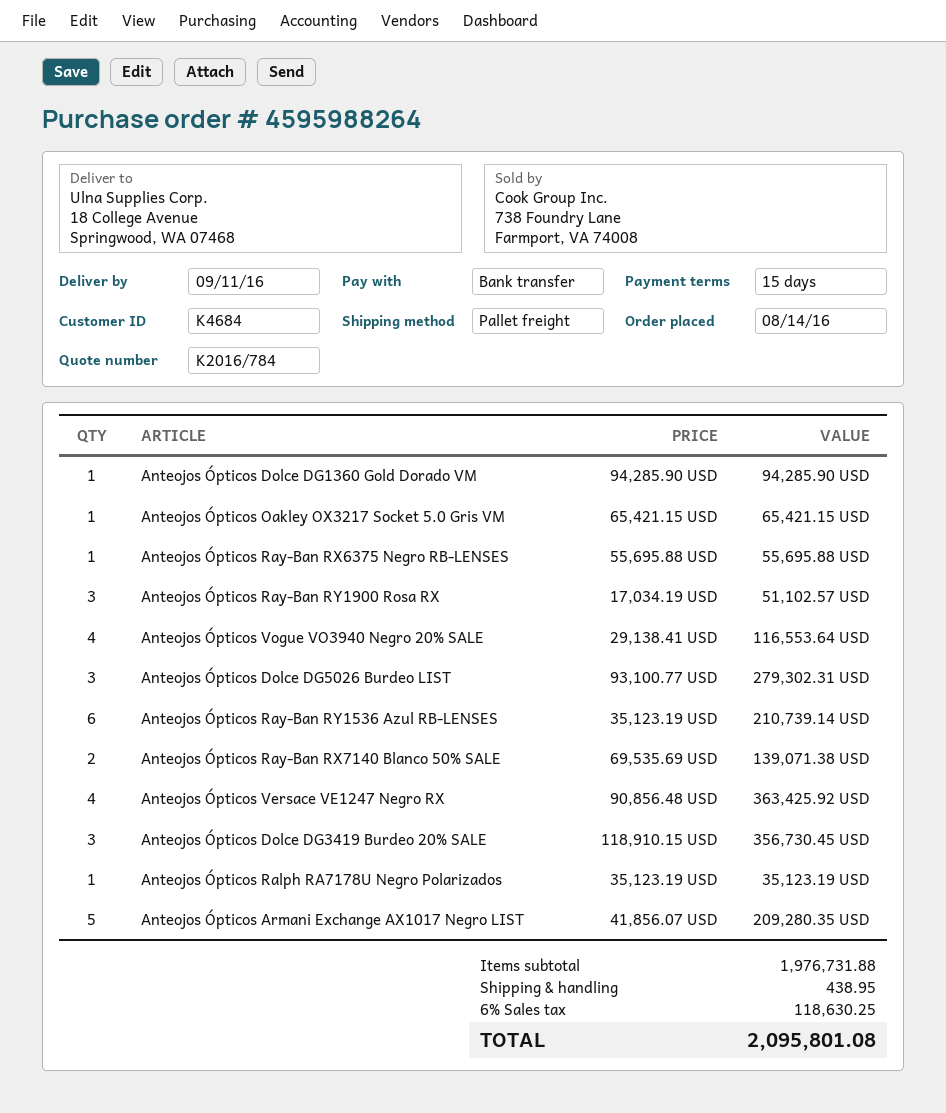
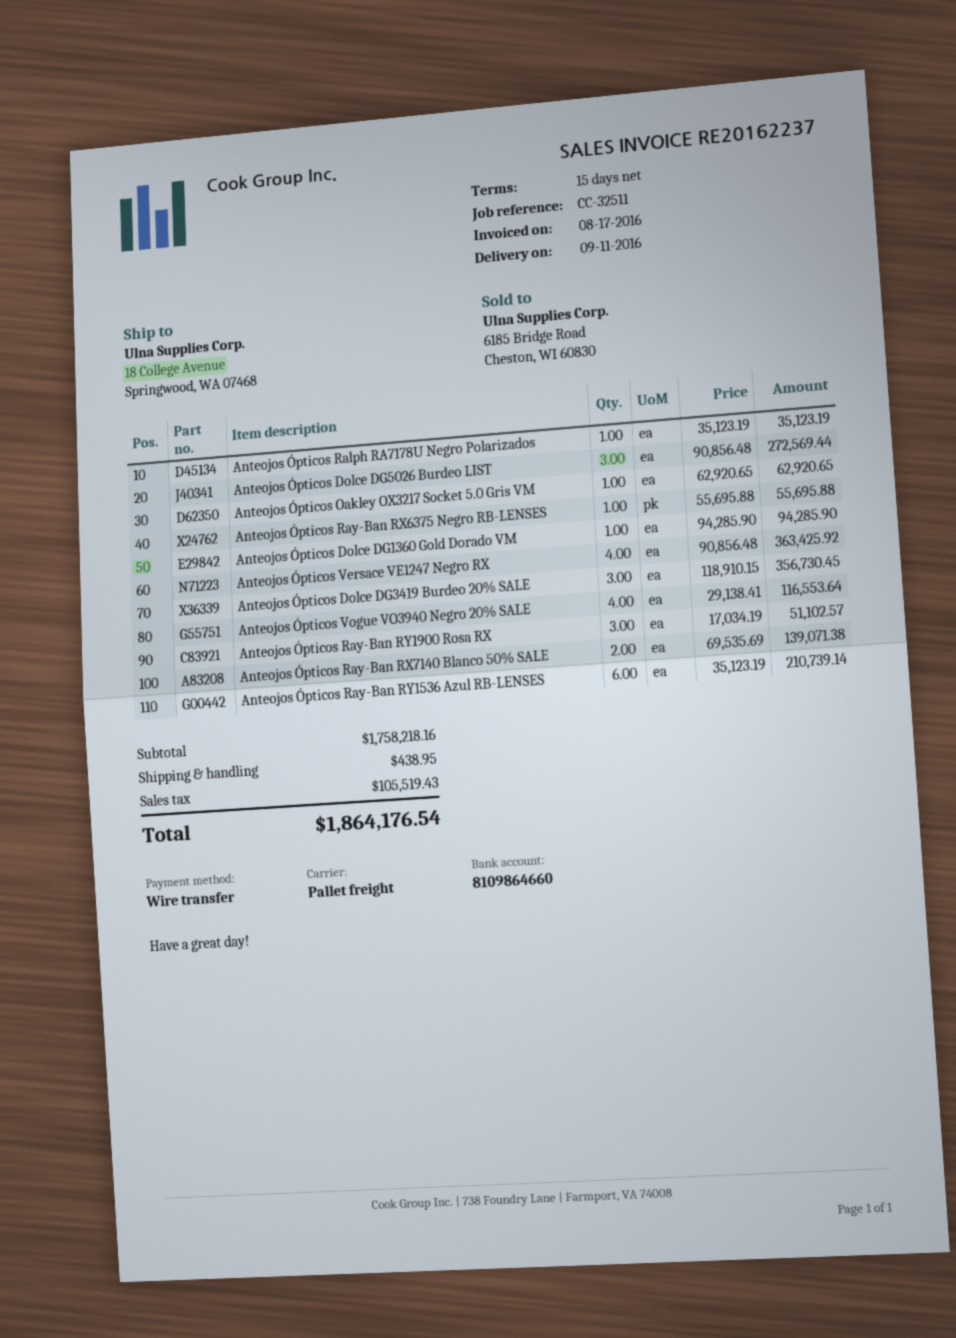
Anteojos Ópticos Oakley OX3217 Socket 5.0 Gris VM: 1 x 65421.15 = 65421.15 -> 1 x 62920.65 = 62920.65
Anteojos Ópticos Dolce DG5026 Burdeo LIST: 3 x 93100.77 = 279302.31 -> 3 x 90856.48 = 272569.44
Anteojos Ópticos Armani Exchange AX1017 Negro LIST: 5 x 41856.07 = 209280.35 -> none
subtotal: 1976731.88 -> 1758218.16
tax: 118630.25 -> 105519.43
total: 2095801.08 -> 1864176.54

